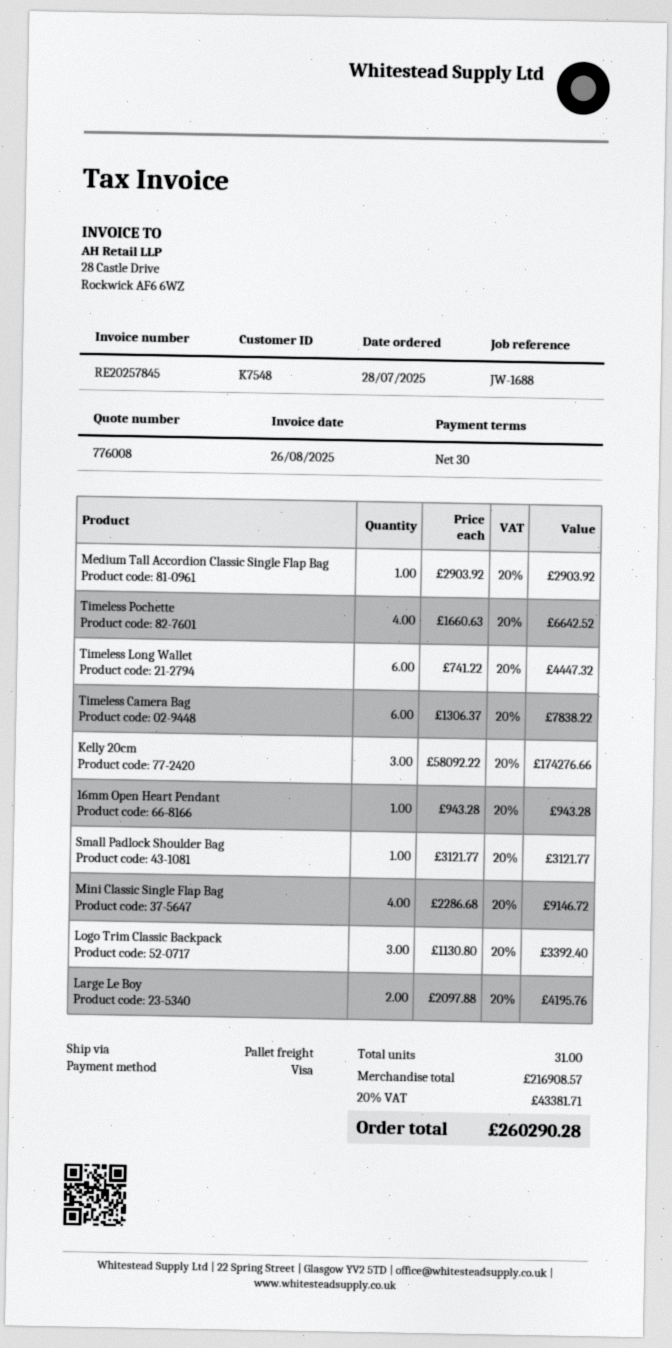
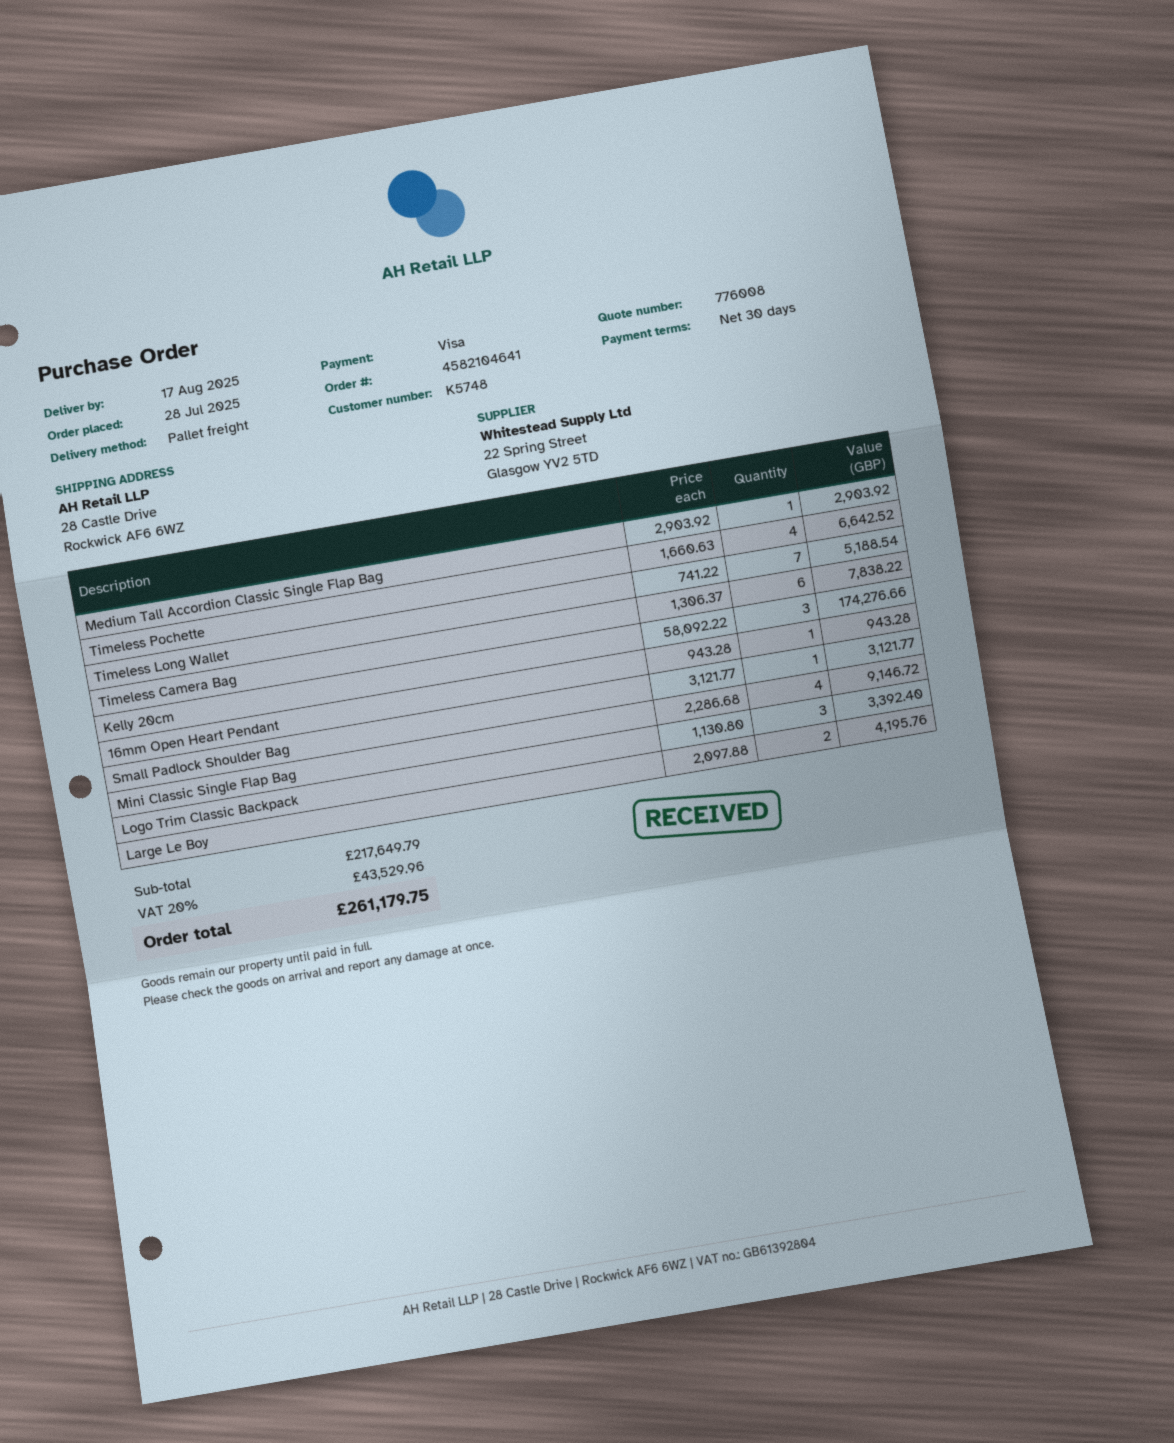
customer number: K7548 -> K5748
Timeless Long Wallet: 6 x 741.22 = 4447.32 -> 7 x 741.22 = 5188.54
subtotal: 216908.57 -> 217649.79
tax: 20% = 43381.71 -> 20% = 43529.96
total: 260290.28 -> 261179.75

